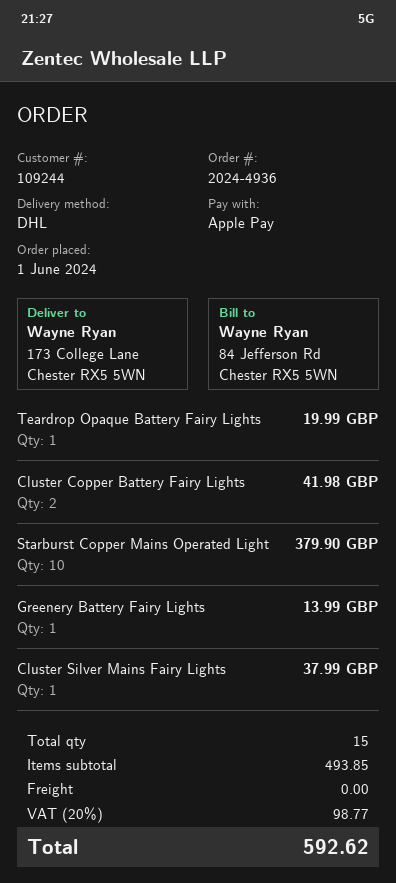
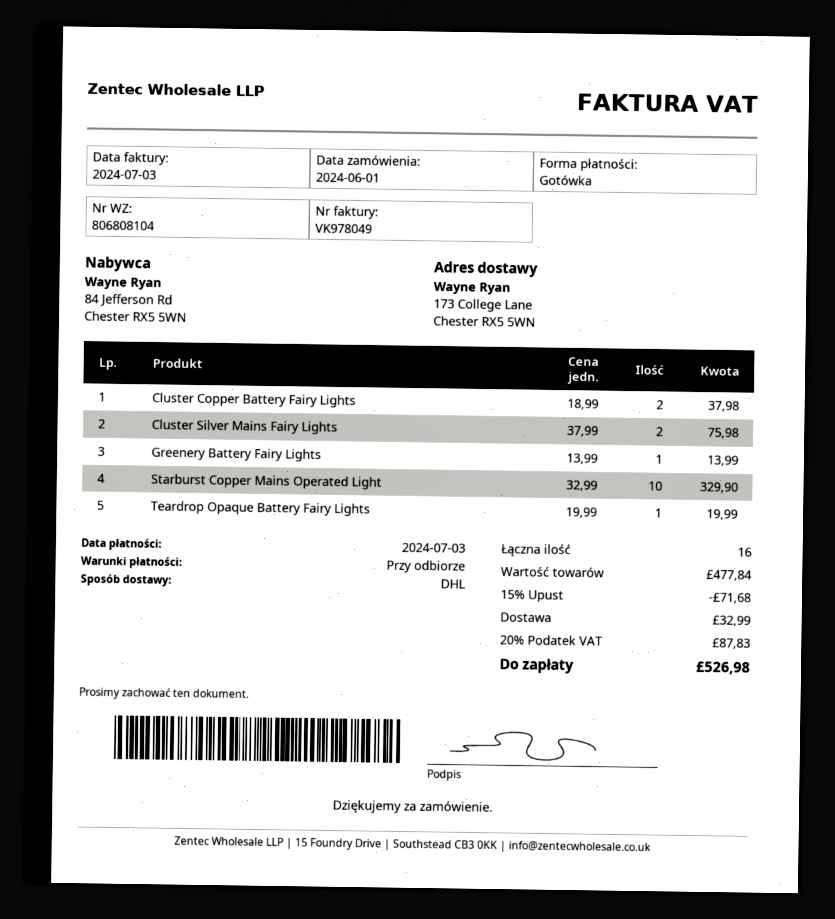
payment method: Apple Pay -> cash
Cluster Copper Battery Fairy Lights: 2 for 41.98 -> 2 for 37.98
Starburst Copper Mains Operated Light: 10 for 379.90 -> 10 for 329.90
Cluster Silver Mains Fairy Lights: 1 for 37.99 -> 2 for 75.98
total quantity: 15 -> 16
subtotal: 493.85 -> 477.84
discount: none -> 15% = 71.68
shipping: 0.00 -> 32.99
tax: 20% = 98.77 -> 20% = 87.83
total: 592.62 -> 526.98

